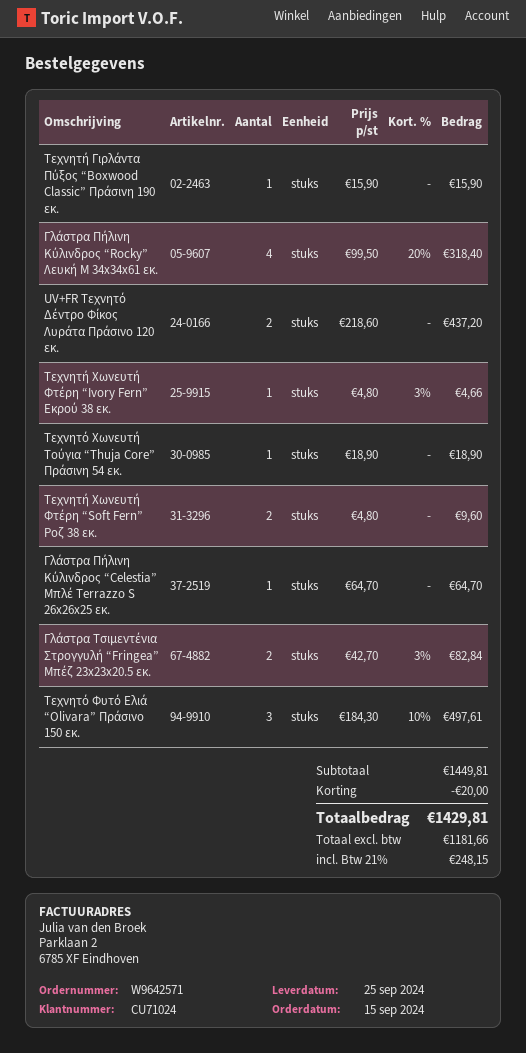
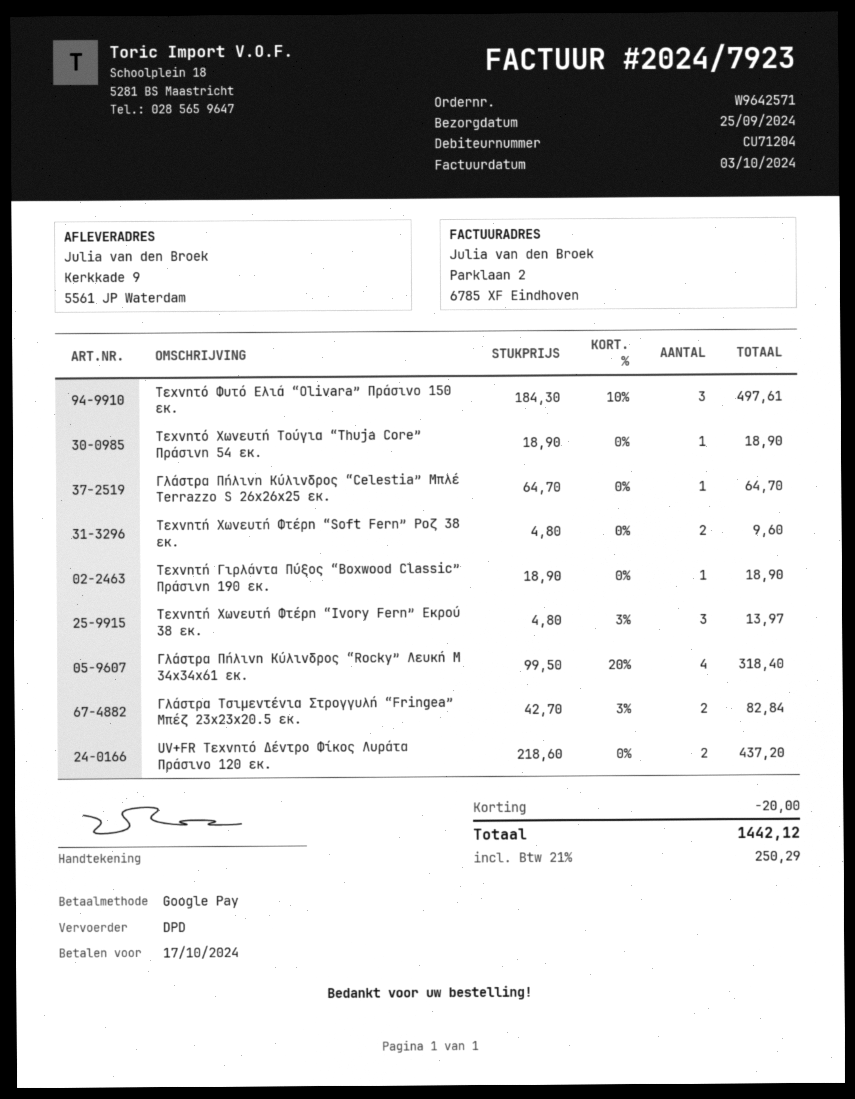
customer number: CU71024 -> CU71204
Τεχνητή Γιρλάντα Πύξος “Boxwood Classic” Πράσινη 190 εκ.: 1 x 15.90 = 15.90 -> 1 x 18.90 = 18.90
Τεχνητή Χωνευτή Φτέρη “Ivory Fern” Εκρού 38 εκ.: 1 x 4.80 - 3% = 4.66 -> 3 x 4.80 - 3% = 13.97
tax: 21% = 248.15 -> 21% = 250.29
total: 1429.81 -> 1442.12

